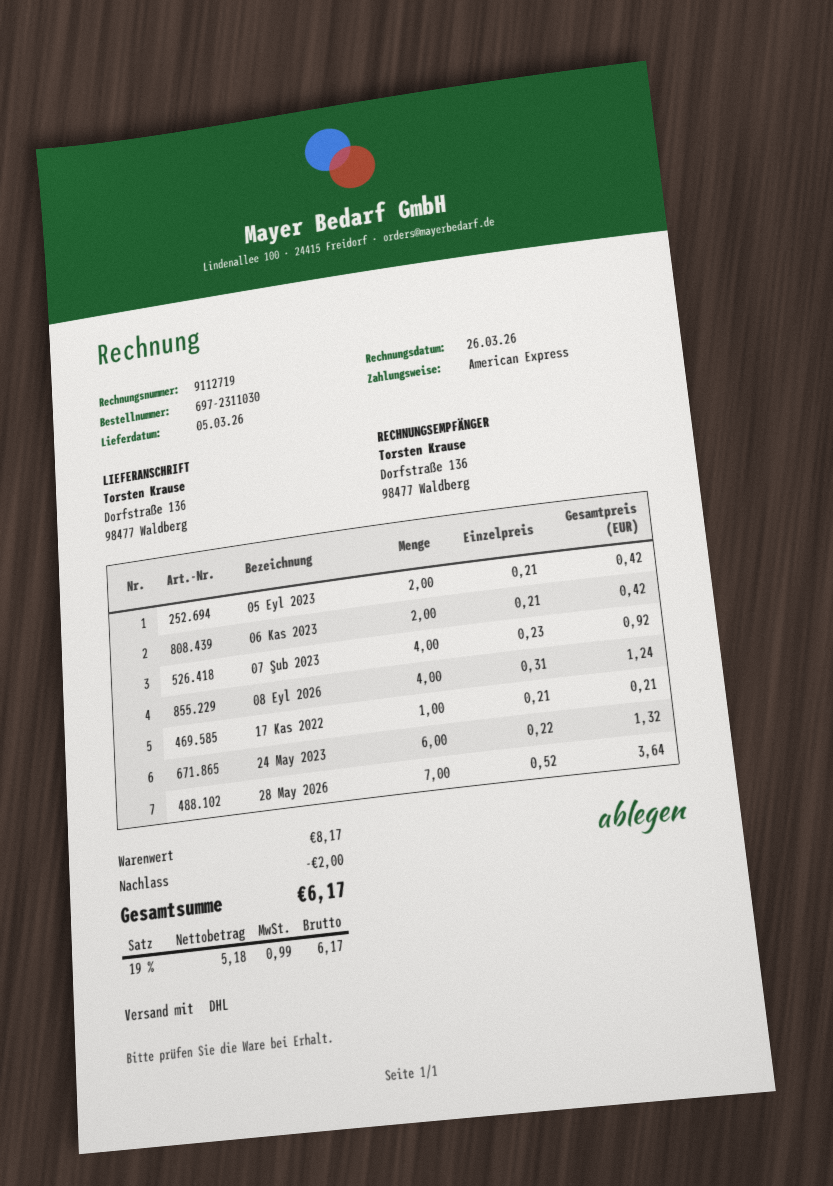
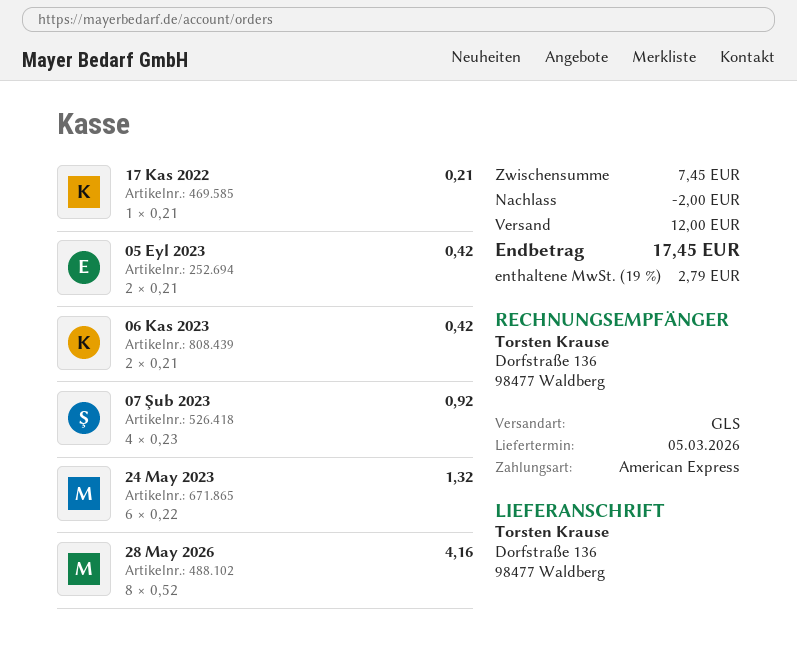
shipping method: DHL -> GLS
08 Eyl 2026: 4 x 0.31 = 1.24 -> none
28 May 2026: 7 x 0.52 = 3.64 -> 8 x 0.52 = 4.16
subtotal: 8.17 -> 7.45
shipping: none -> 12.00
tax: 19% = 0.99 -> 19% = 2.79
total: 6.17 -> 17.45

